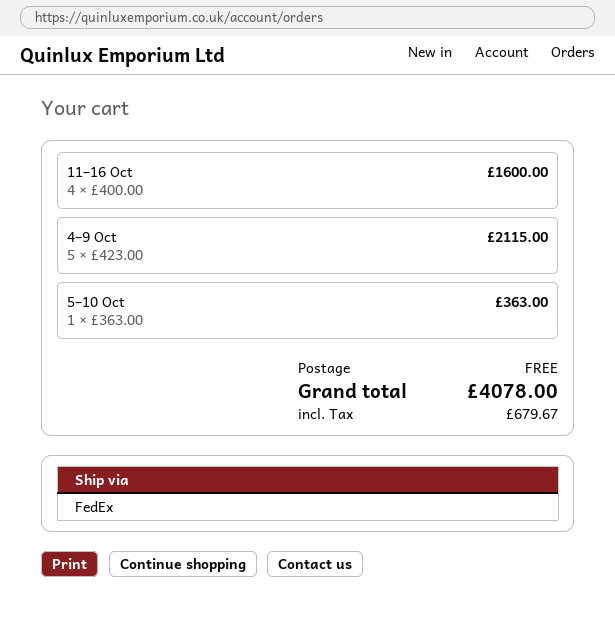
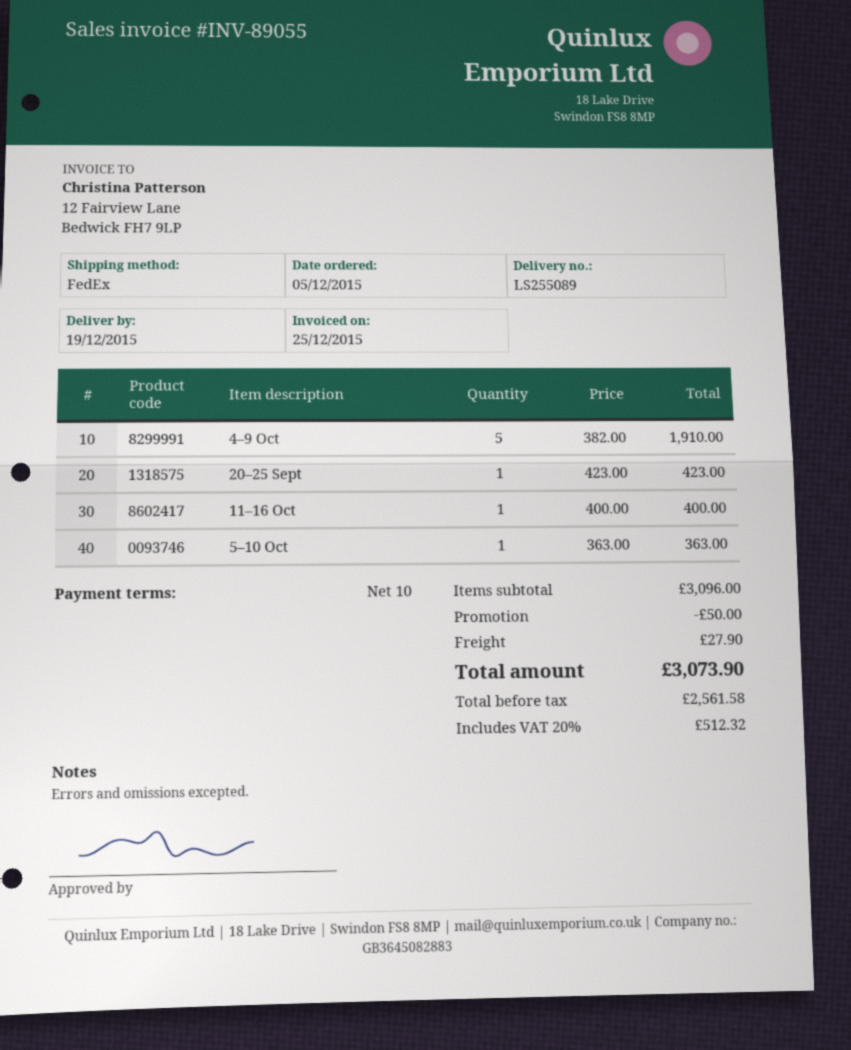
11–16 Oct: 4 x 400.00 = 1600.00 -> 1 x 400.00 = 400.00
4–9 Oct: 5 x 423.00 = 2115.00 -> 5 x 382.00 = 1910.00
20–25 Sept: none -> 1 x 423.00 = 423.00
discount: none -> 50.00
shipping: 0.00 -> 27.90
tax: 679.67 -> 512.32
total: 4078.00 -> 3073.90

